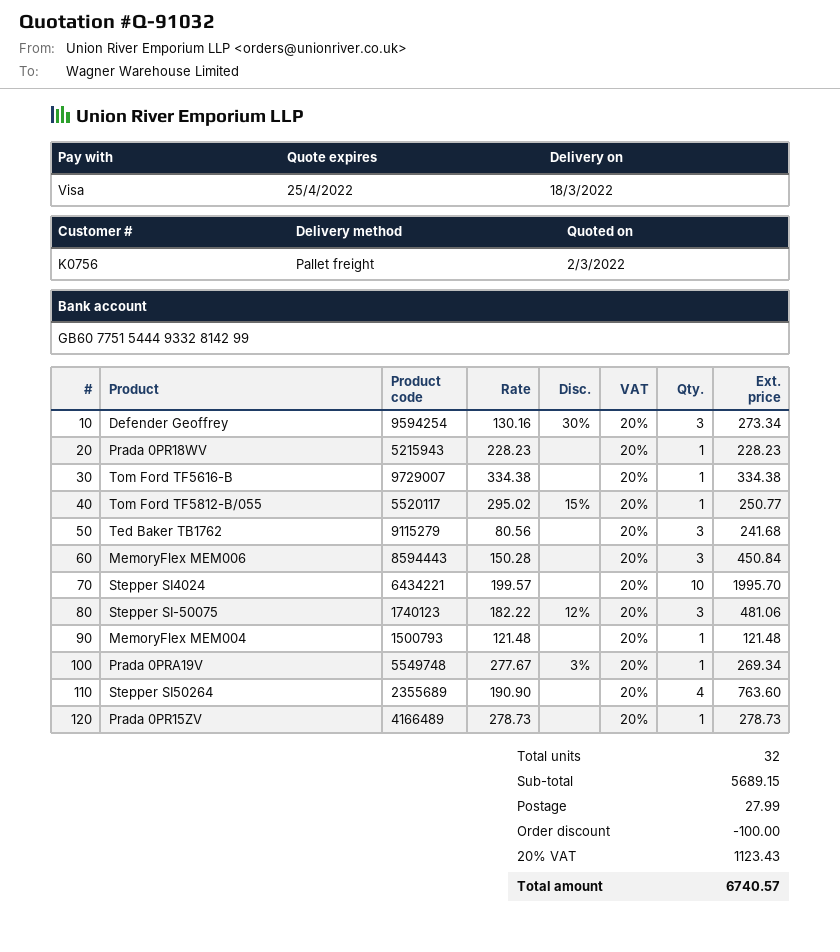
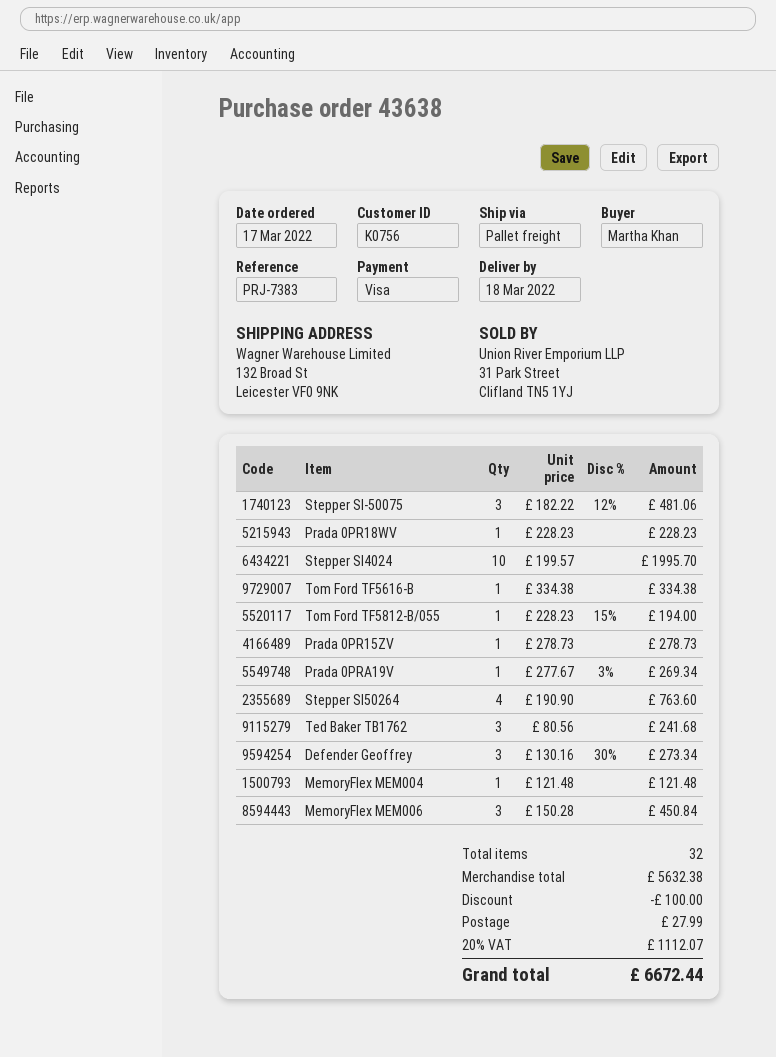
Tom Ford TF5812-B/055: 1 x 295.02 - 15% = 250.77 -> 1 x 228.23 - 15% = 194.00
subtotal: 5689.15 -> 5632.38
tax: 20% = 1123.43 -> 20% = 1112.07
total: 6740.57 -> 6672.44

